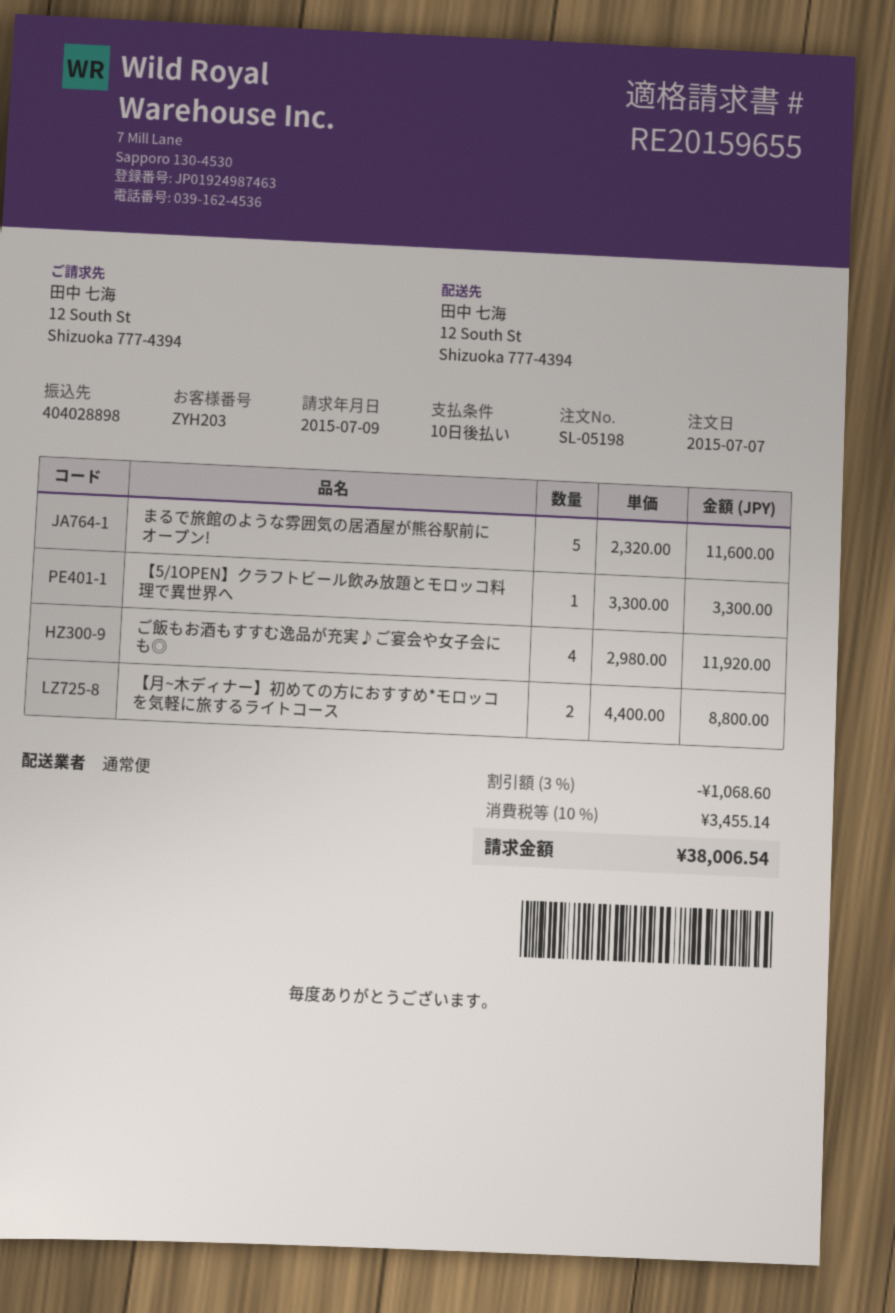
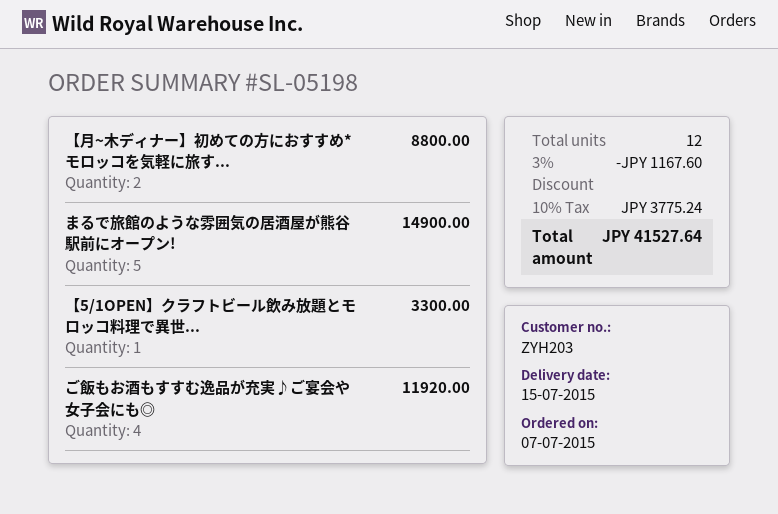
まるで旅館のような雰囲気の居酒屋が熊谷駅前にオープン!: 5 for 11600.00 -> 5 for 14900.00
discount: 3% = 1068.60 -> 3% = 1167.60
tax: 10% = 3455.14 -> 10% = 3775.24
total: 38006.54 -> 41527.64

